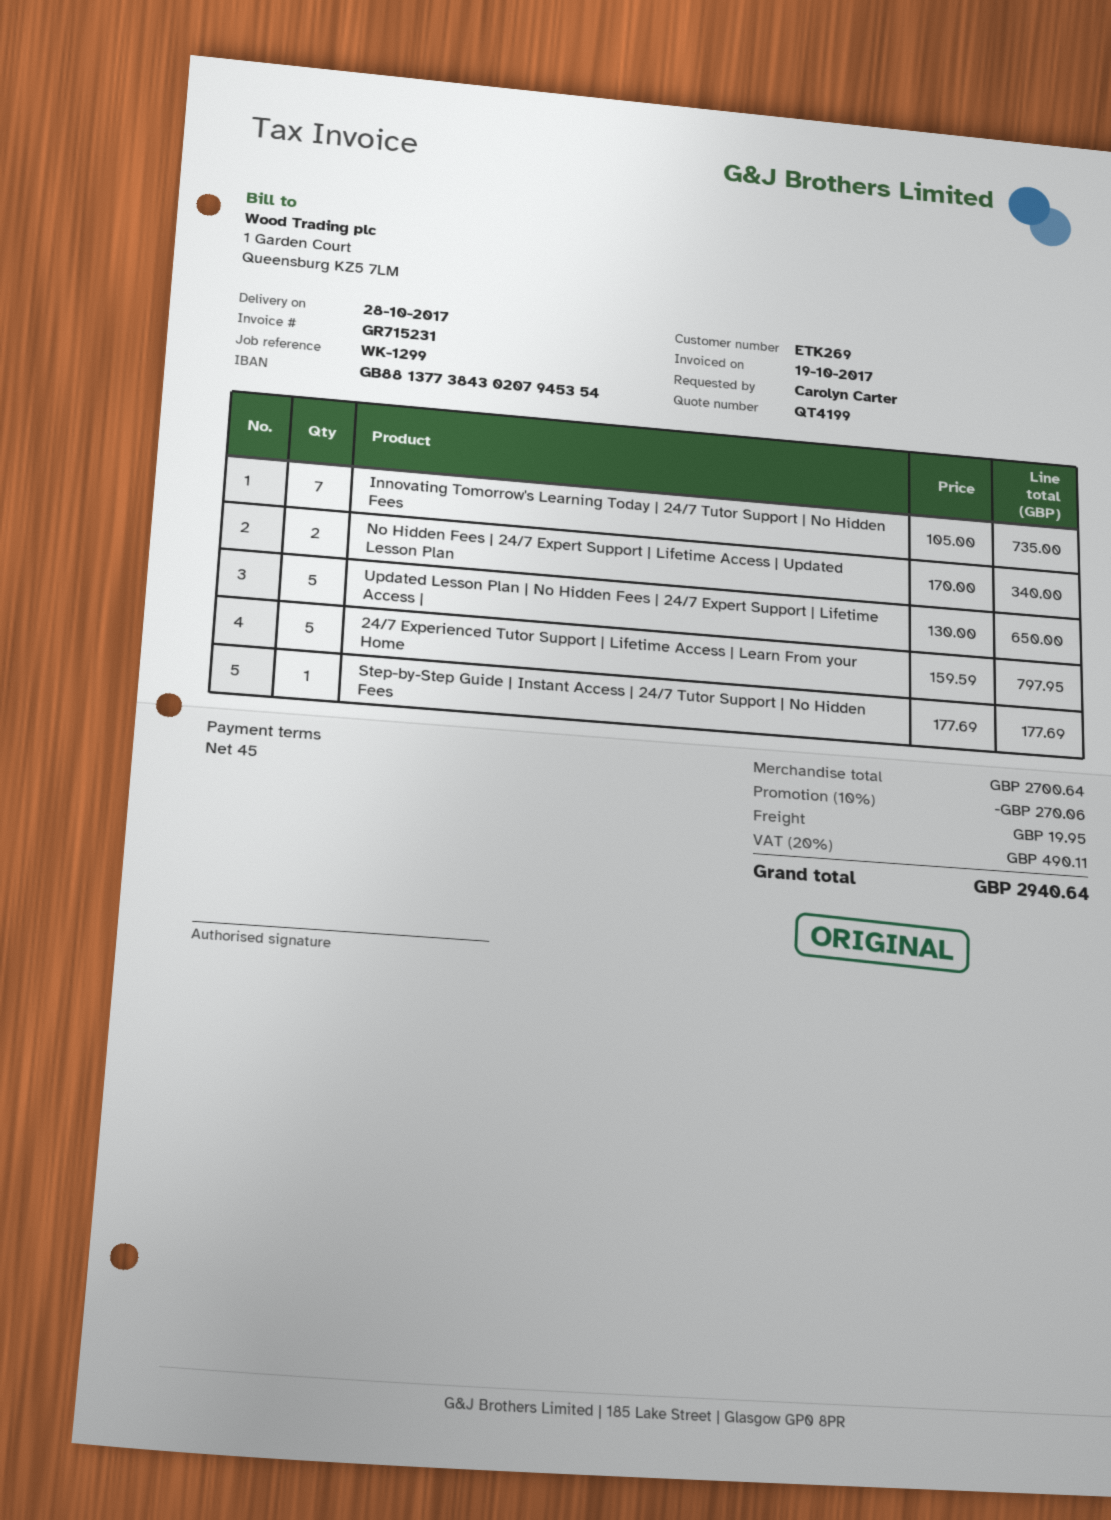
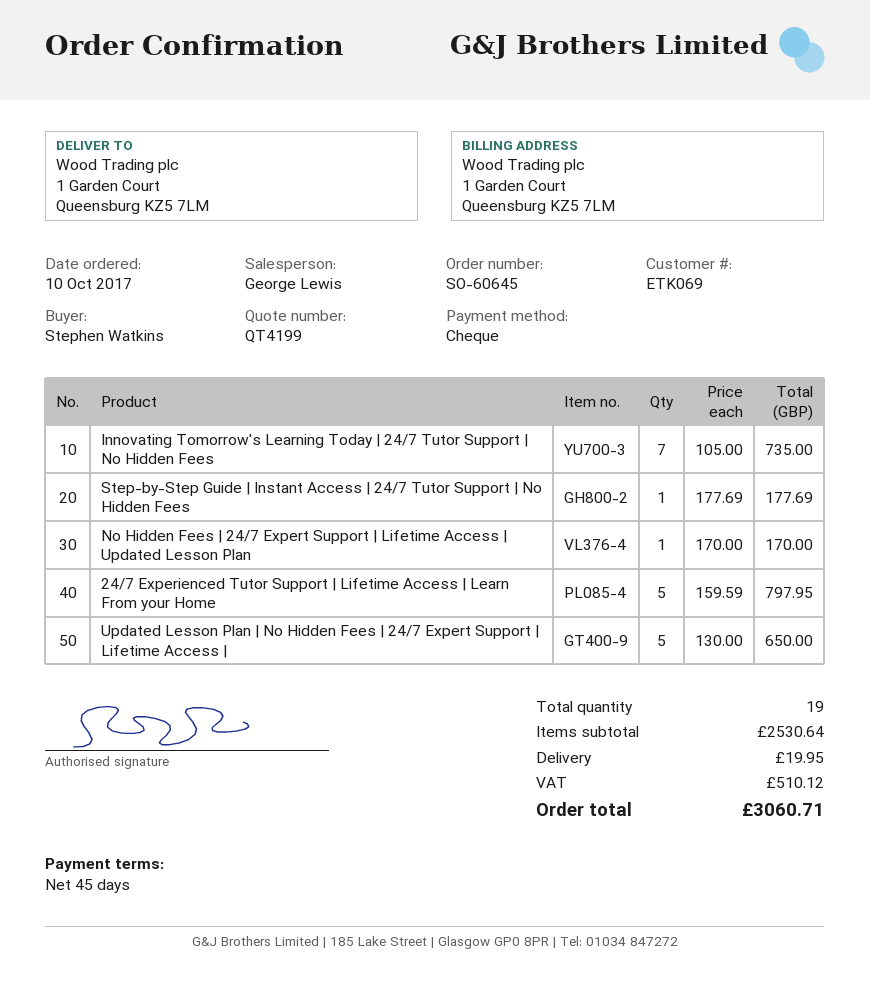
customer number: ETK269 -> ETK069
ordered by: Carolyn Carter -> Stephen Watkins
No Hidden Fees | 24/7 Expert Support | Lifetime Access | Updated Lesson Plan: 2 x 170.00 = 340.00 -> 1 x 170.00 = 170.00
subtotal: 2700.64 -> 2530.64
discount: 10% = 270.06 -> none
tax: 490.11 -> 510.12
total: 2940.64 -> 3060.71

